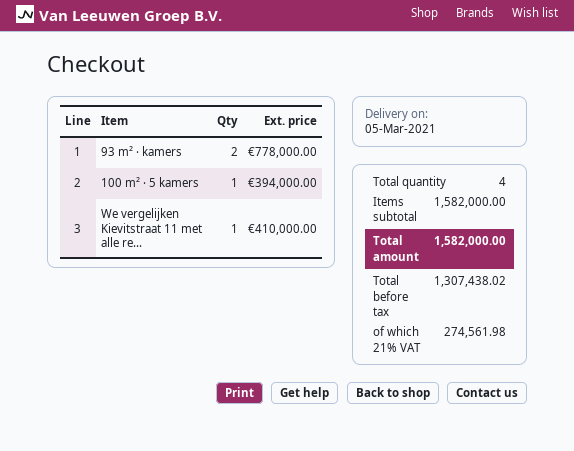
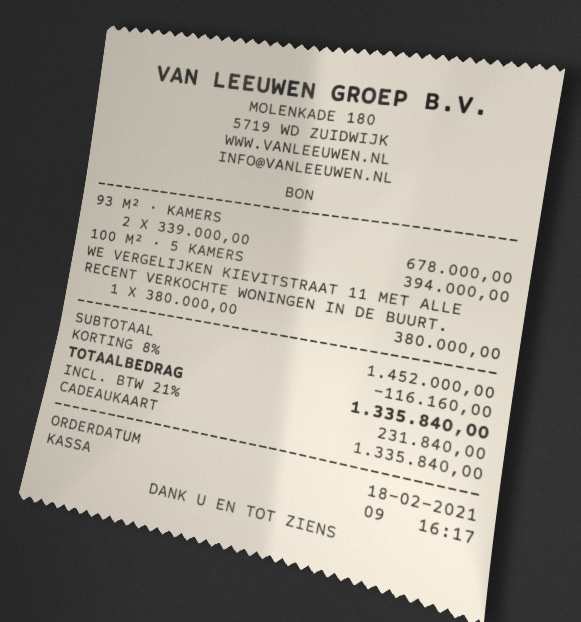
93 m² · kamers: 2 for 778000.00 -> 2 for 678000.00
We vergelijken Kievitstraat 11 met alle re...: 1 for 410000.00 -> 1 for 380000.00
subtotal: 1582000.00 -> 1452000.00
discount: none -> 8% = 116160.00
tax: 21% = 274561.98 -> 21% = 231840.00
total: 1582000.00 -> 1335840.00

